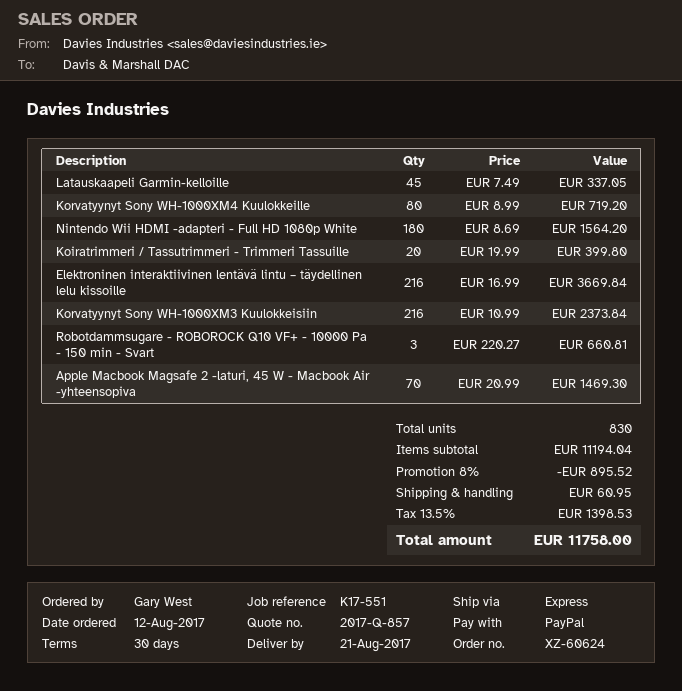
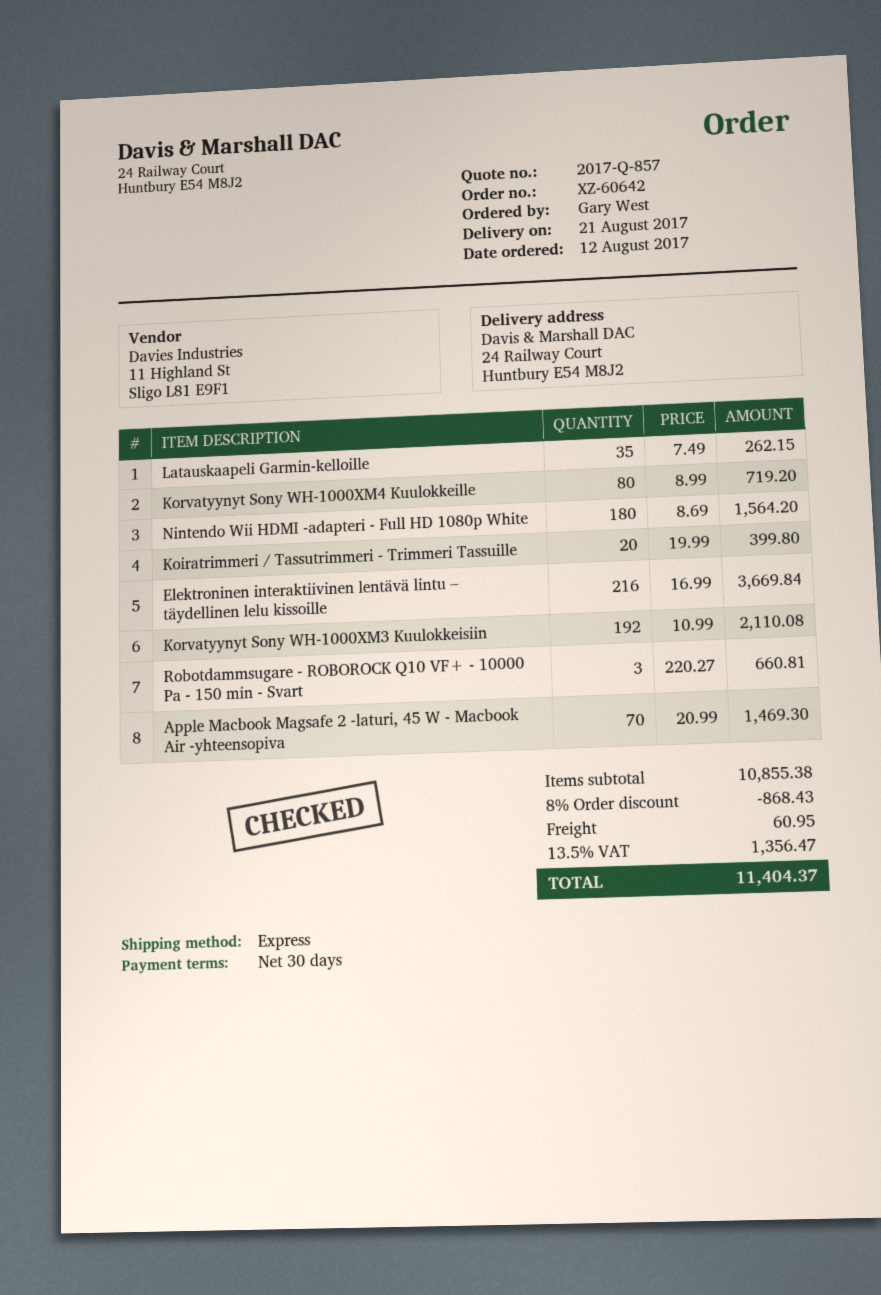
order number: XZ-60624 -> XZ-60642
Latauskaapeli Garmin-kelloille: 45 x 7.49 = 337.05 -> 35 x 7.49 = 262.15
Korvatyynyt Sony WH-1000XM3 Kuulokkeisiin: 216 x 10.99 = 2373.84 -> 192 x 10.99 = 2110.08
subtotal: 11194.04 -> 10855.38
discount: 8% = 895.52 -> 8% = 868.43
tax: 13.5% = 1398.53 -> 13.5% = 1356.47
total: 11758.00 -> 11404.37

